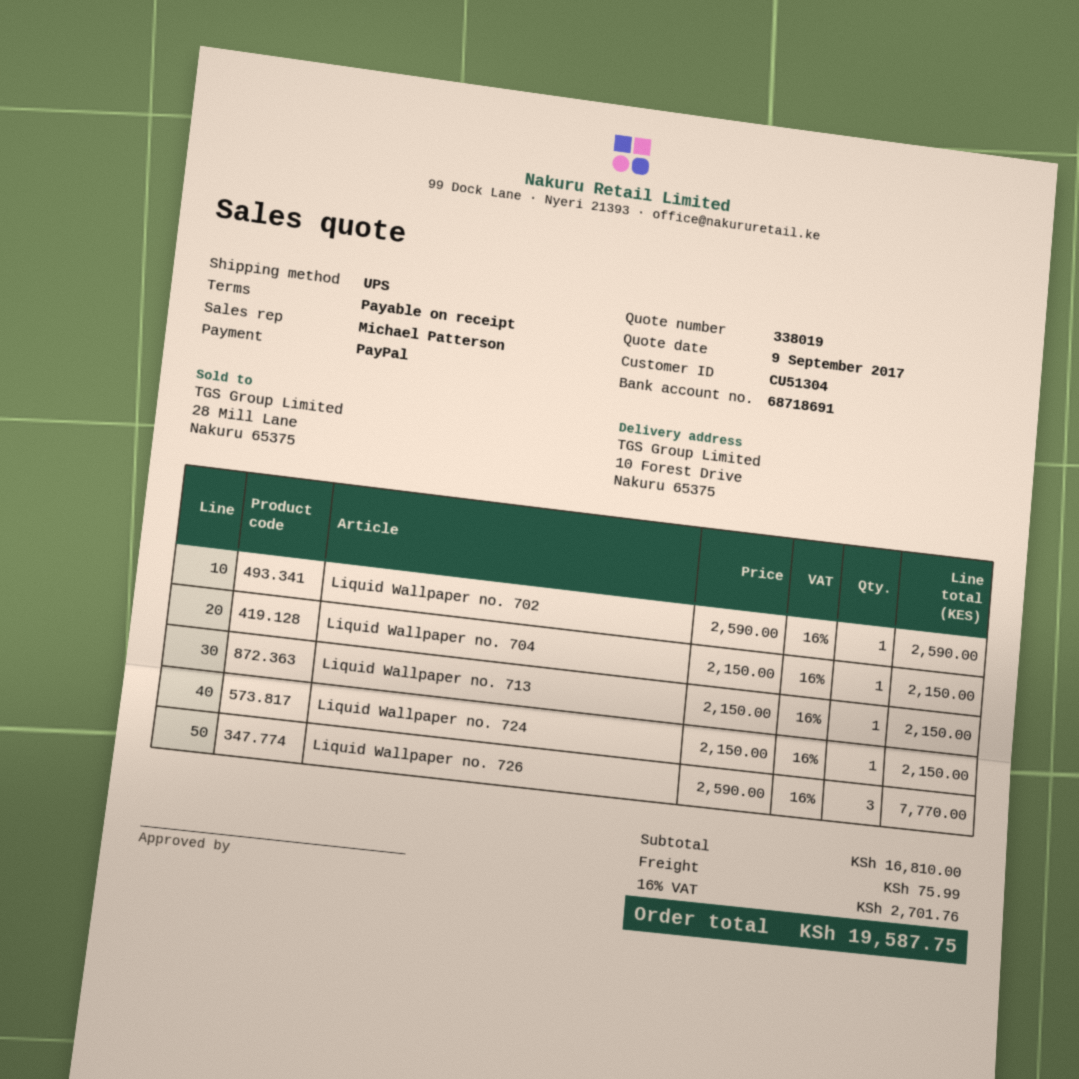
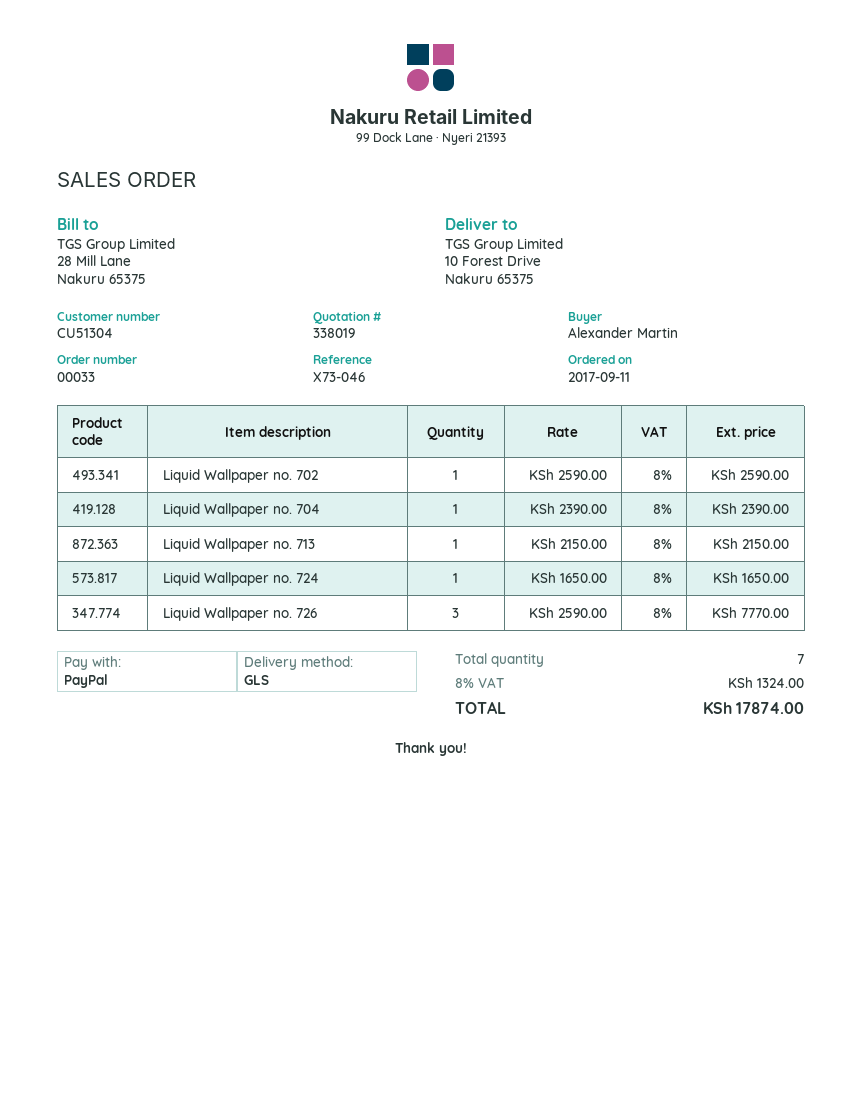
shipping method: UPS -> GLS
Liquid Wallpaper no. 704: 1 x 2150.00 = 2150.00 -> 1 x 2390.00 = 2390.00
Liquid Wallpaper no. 724: 1 x 2150.00 = 2150.00 -> 1 x 1650.00 = 1650.00
shipping: 75.99 -> none
tax: 16% = 2701.76 -> 8% = 1324.00
total: 19587.75 -> 17874.00

